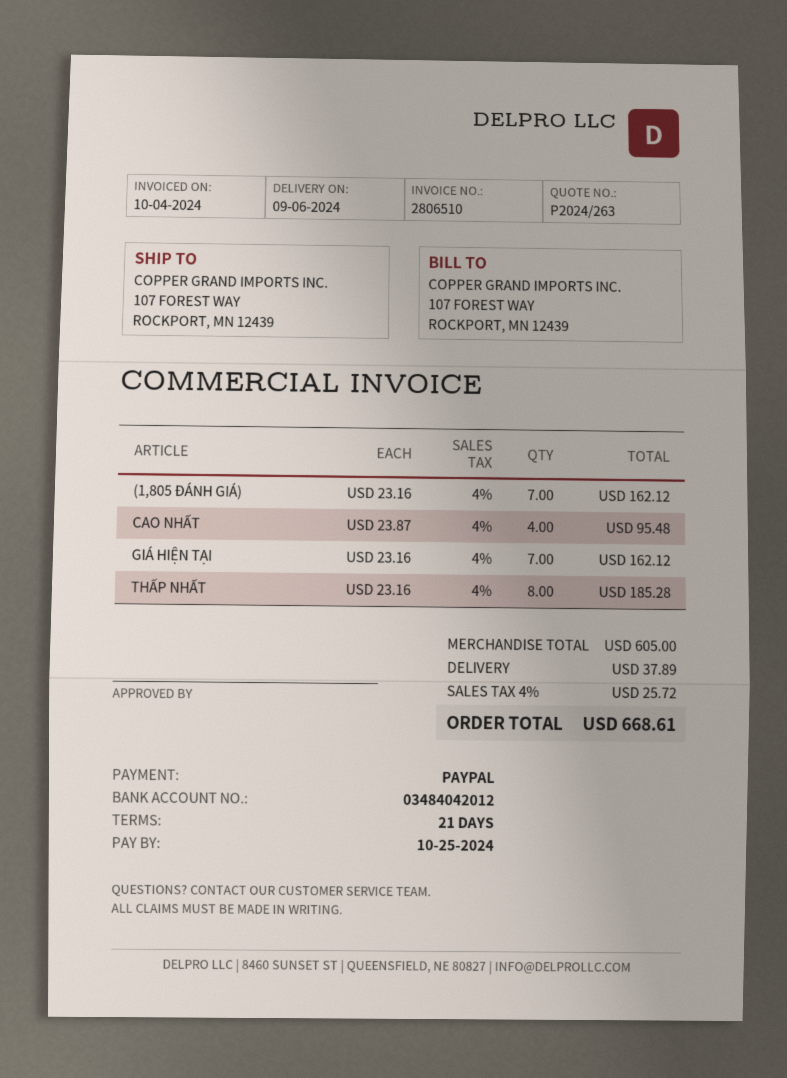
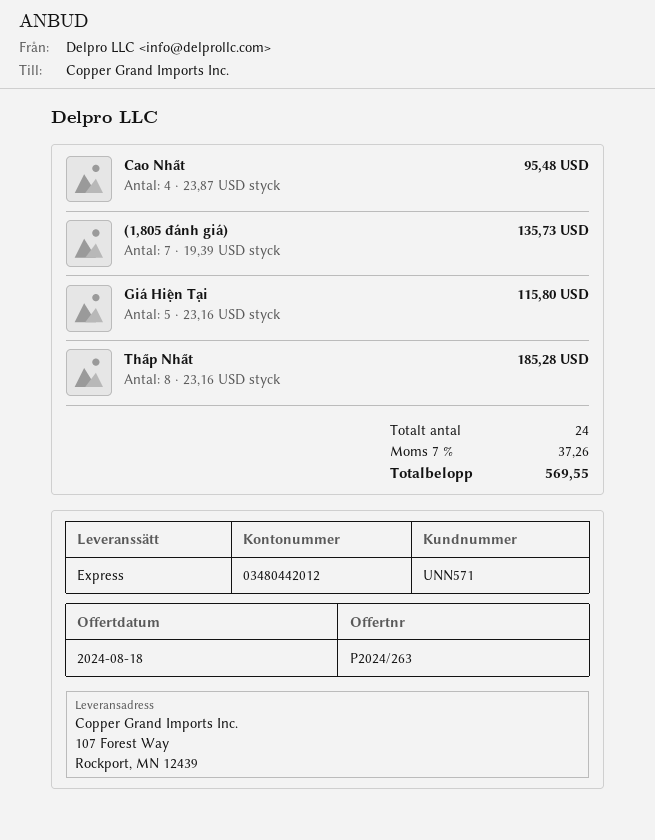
bank account: 03484042012 -> 03480442012
(1,805 ĐÁNH GIÁ): 7 x 23.16 = 162.12 -> 7 x 19.39 = 135.73
GIÁ HIỆN TẠI: 7 x 23.16 = 162.12 -> 5 x 23.16 = 115.80
shipping: 37.89 -> none
tax: 4% = 25.72 -> 7% = 37.26
total: 668.61 -> 569.55

